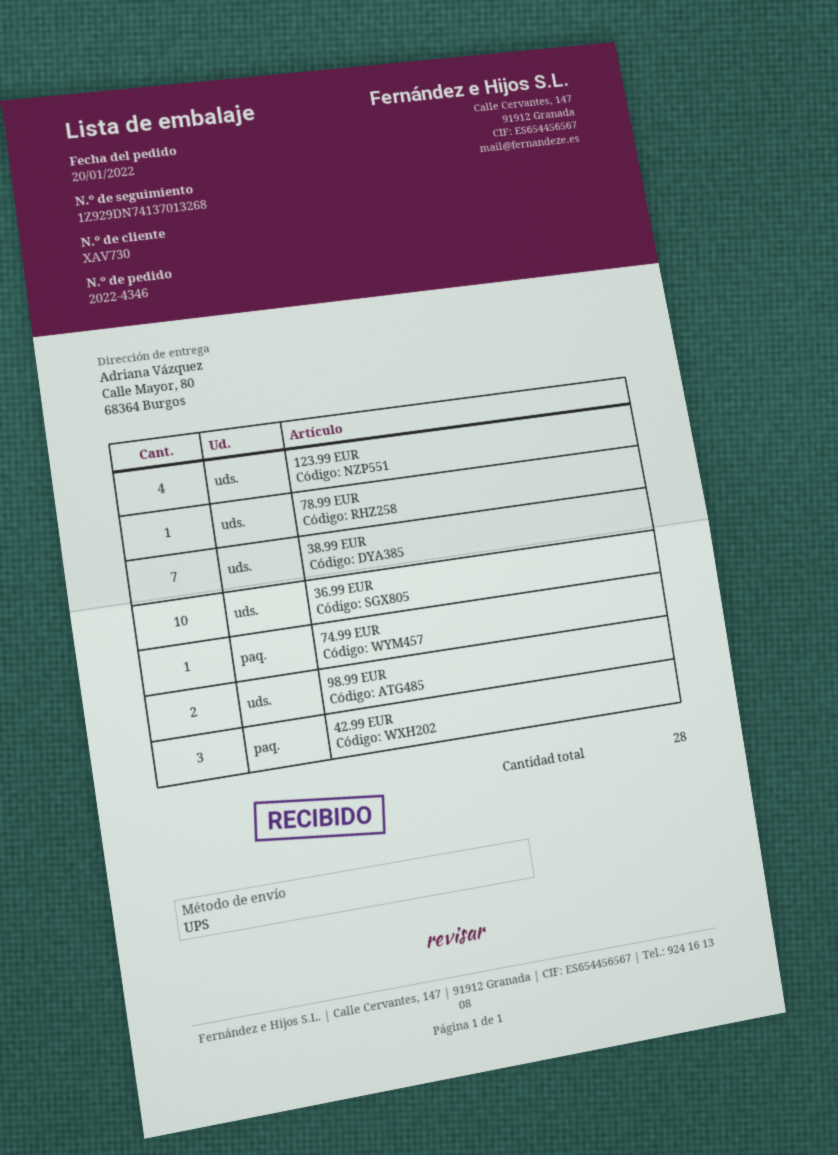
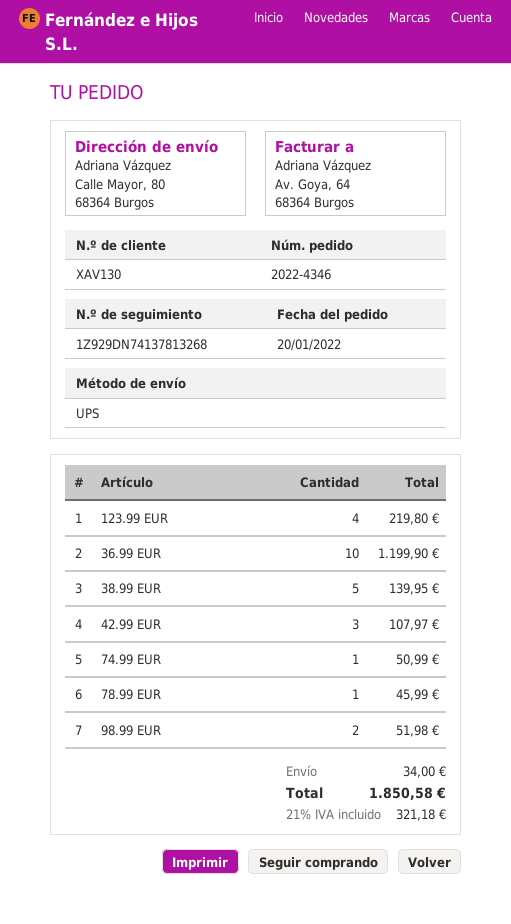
customer number: XAV730 -> XAV130
tracking number: 1Z929DN74137013268 -> 1Z929DN74137813268
38.99 EUR: 7 -> 5

